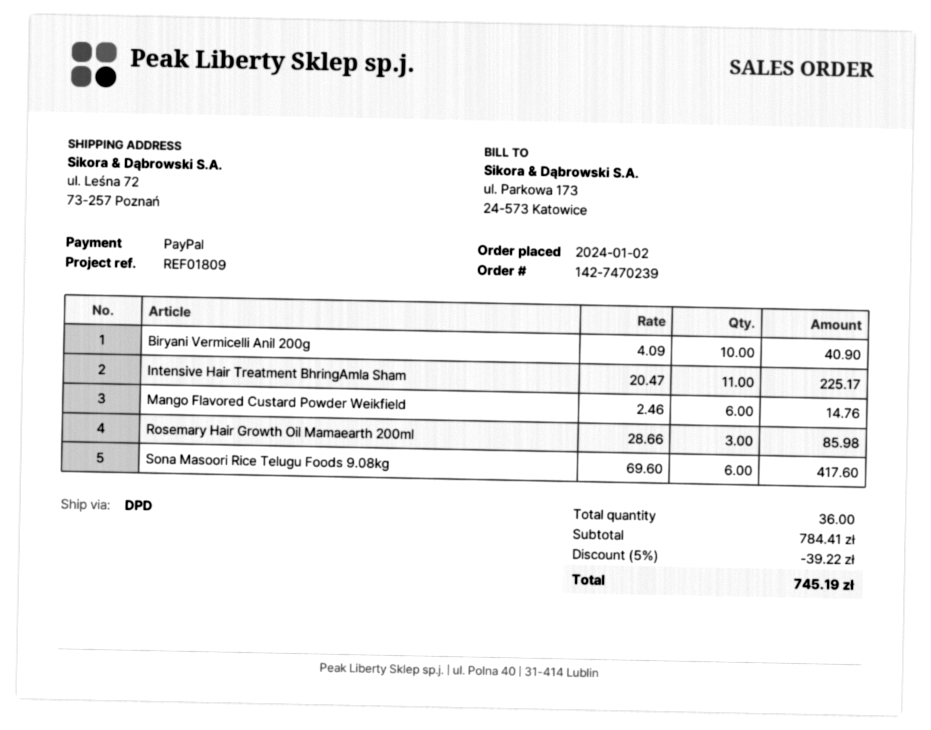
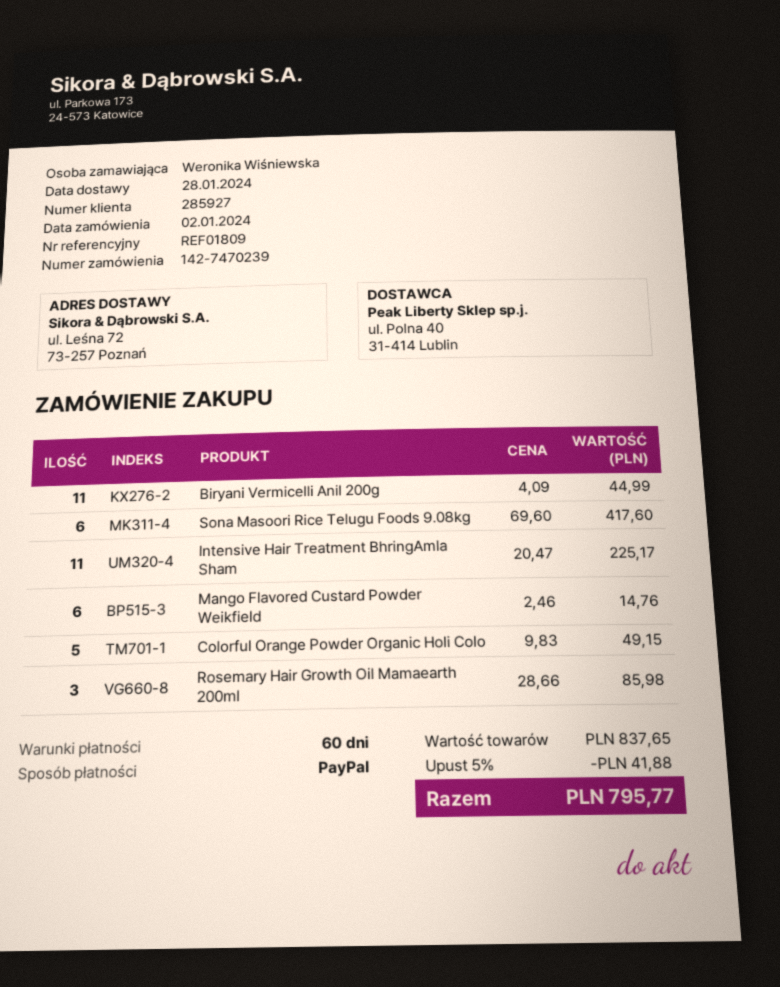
Biryani Vermicelli Anil 200g: 10 x 4.09 = 40.90 -> 11 x 4.09 = 44.99
Colorful Orange Powder Organic Holi Colo: none -> 5 x 9.83 = 49.15
subtotal: 784.41 -> 837.65
discount: 5% = 39.22 -> 5% = 41.88
total: 745.19 -> 795.77

